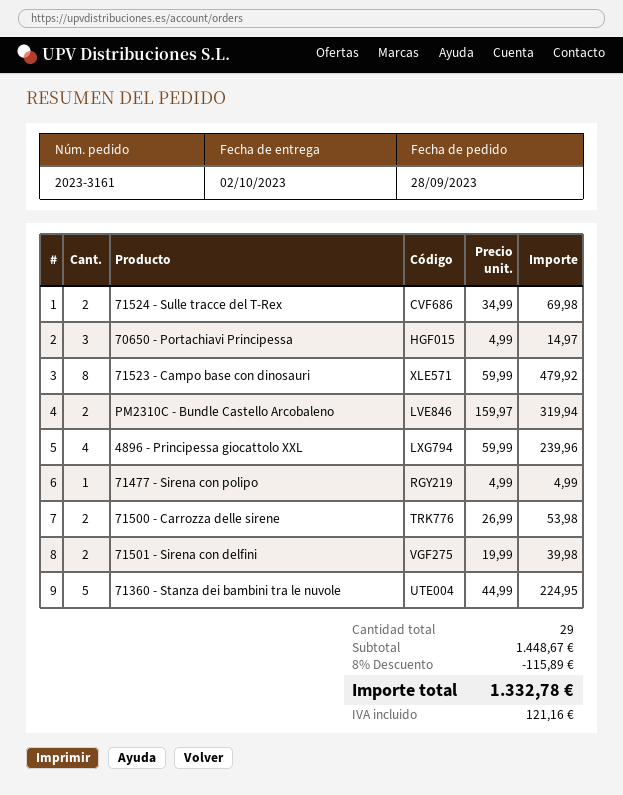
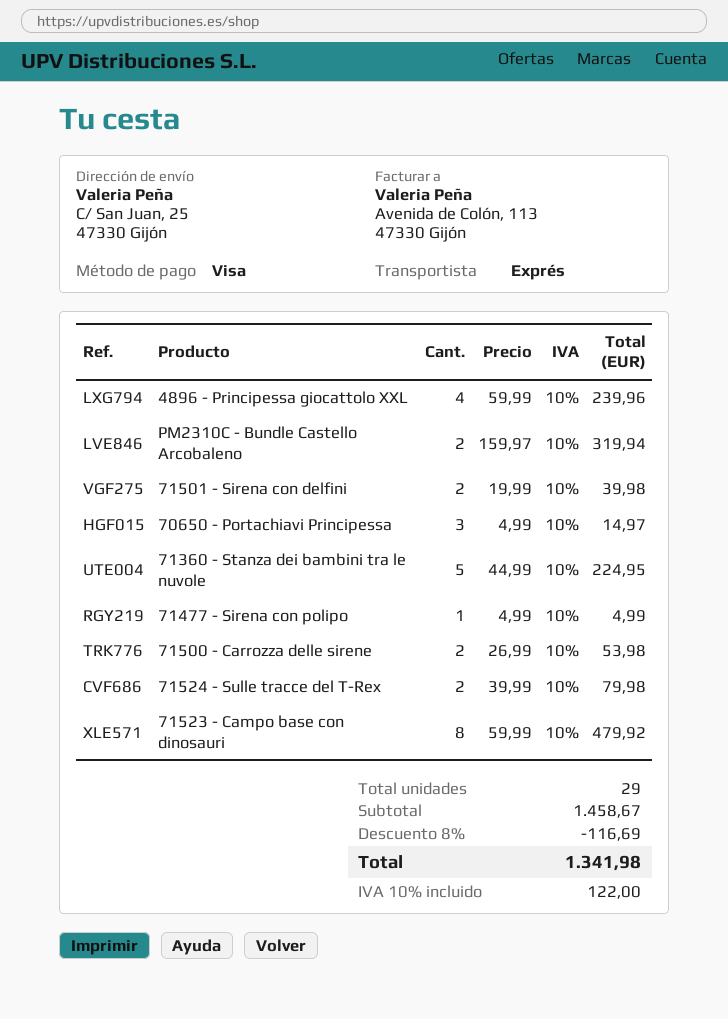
71524 - Sulle tracce del T-Rex: 2 x 34.99 = 69.98 -> 2 x 39.99 = 79.98
subtotal: 1448.67 -> 1458.67
discount: 8% = 115.89 -> 8% = 116.69
tax: 121.16 -> 122.00
total: 1332.78 -> 1341.98

